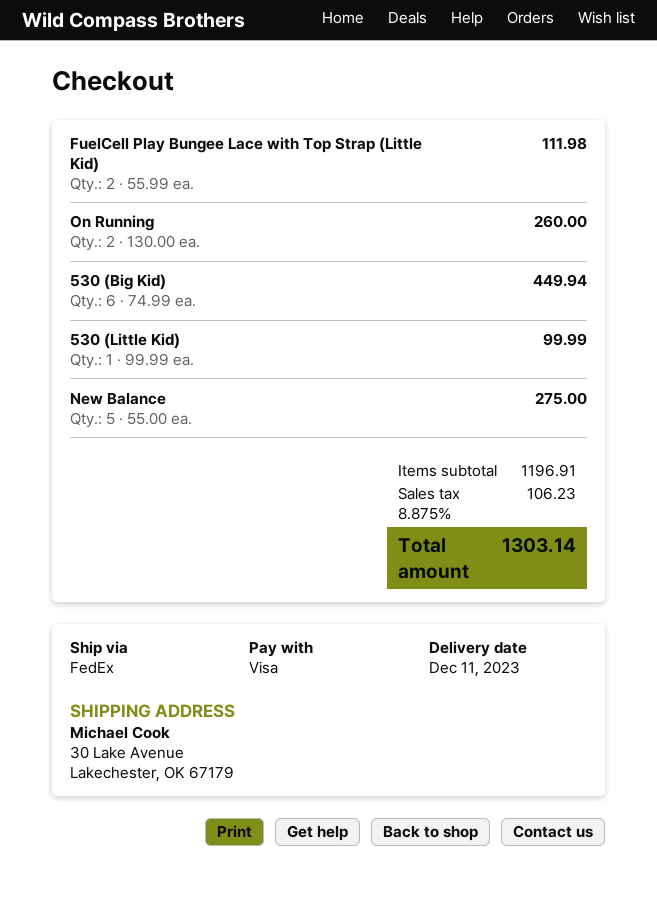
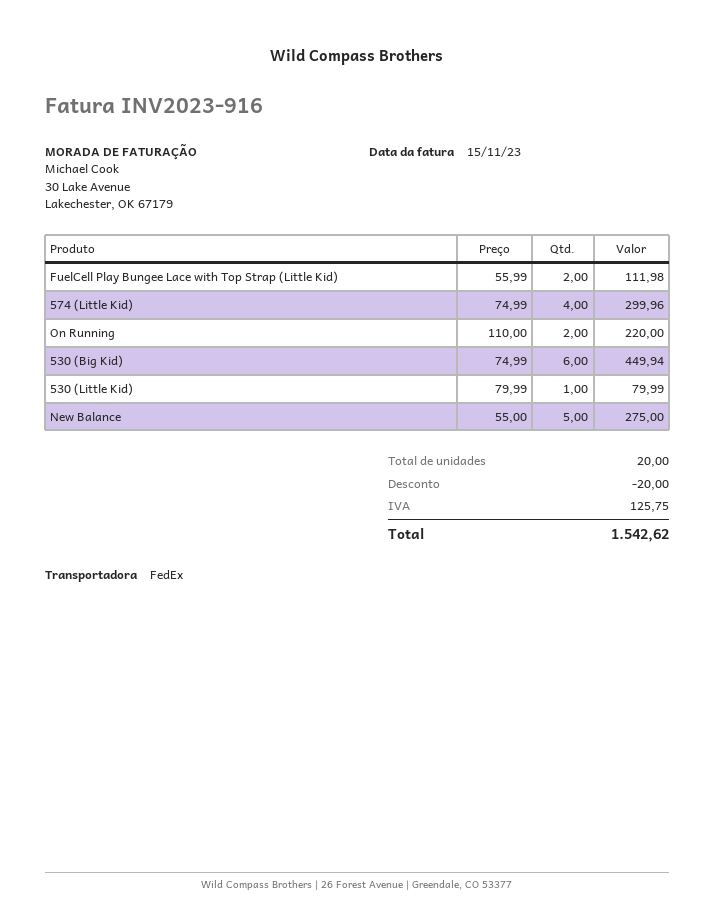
On Running: 2 x 130.00 = 260.00 -> 2 x 110.00 = 220.00
530 (Little Kid): 1 x 99.99 = 99.99 -> 1 x 79.99 = 79.99
574 (Little Kid): none -> 4 x 74.99 = 299.96
discount: none -> 20.00
tax: 106.23 -> 125.75
total: 1303.14 -> 1542.62

